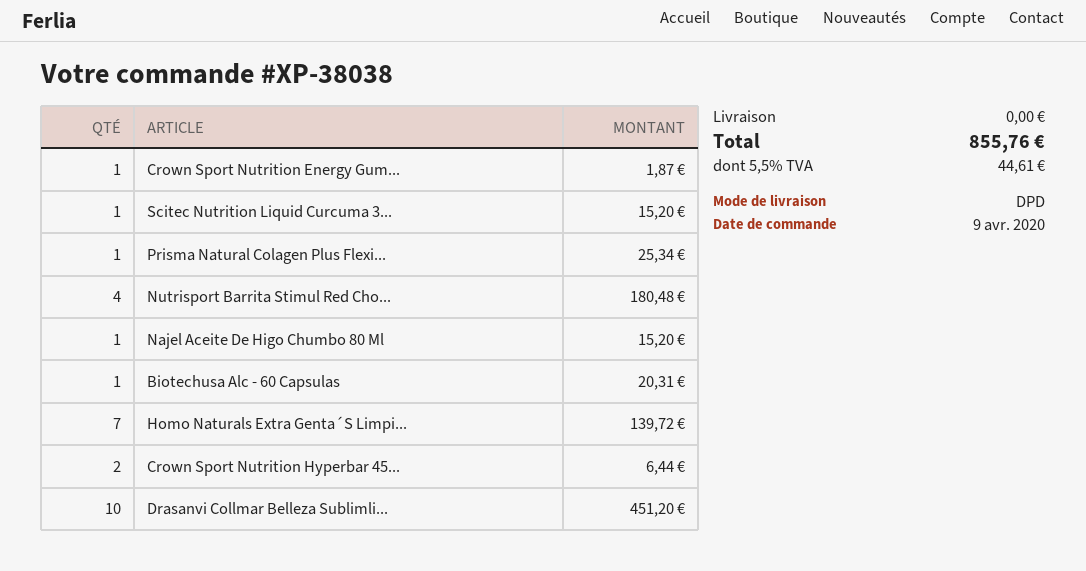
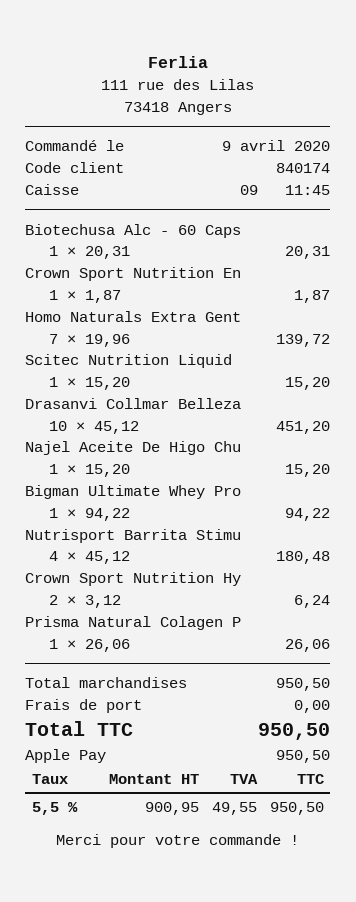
Prisma Natural Colagen Plus Flexi...: 1 for 25.34 -> 1 for 26.06
Crown Sport Nutrition Hyperbar 45...: 2 for 6.44 -> 2 for 6.24
Bigman Ultimate Whey Pro: none -> 1 for 94.22
tax: 5.5% = 44.61 -> 5.5% = 49.55
total: 855.76 -> 950.50

